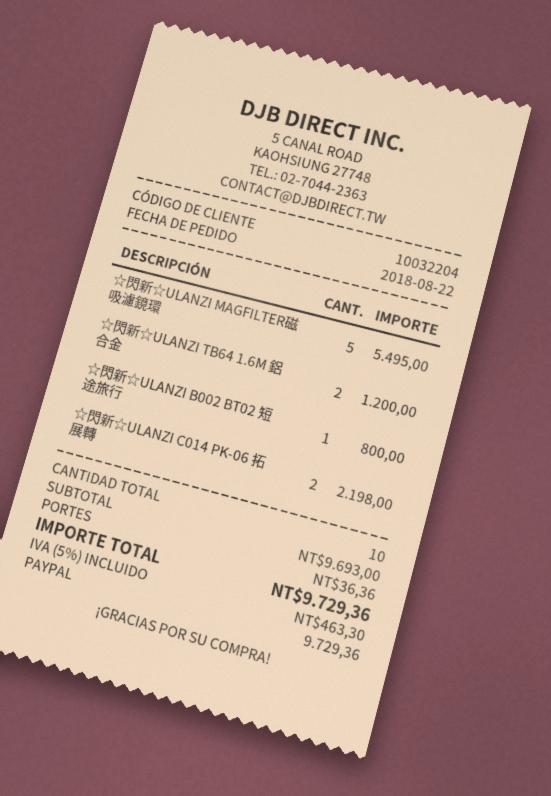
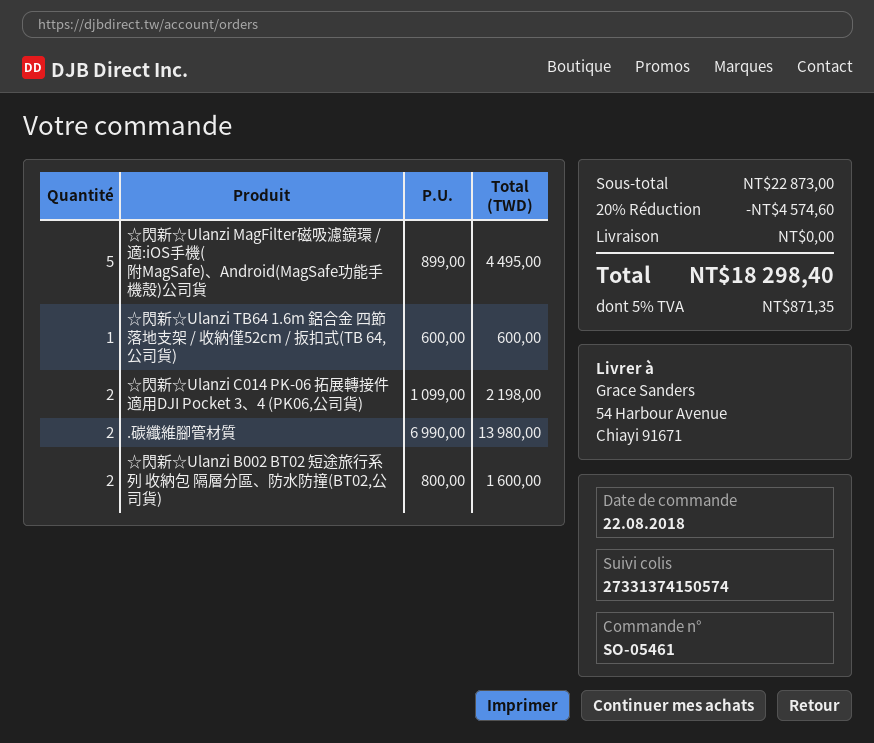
☆閃新☆ULANZI MAGFILTER磁吸濾鏡環: 5 for 5495.00 -> 5 for 4495.00
☆閃新☆ULANZI TB64 1.6M 鋁合金: 2 for 1200.00 -> 1 for 600.00
☆閃新☆ULANZI B002 BT02 短途旅行: 1 for 800.00 -> 2 for 1600.00
.碳纖維腳管材質: none -> 2 for 13980.00
subtotal: 9693.00 -> 22873.00
discount: none -> 20% = 4574.60
shipping: 36.36 -> 0.00
tax: 5% = 463.30 -> 5% = 871.35
total: 9729.36 -> 18298.40

